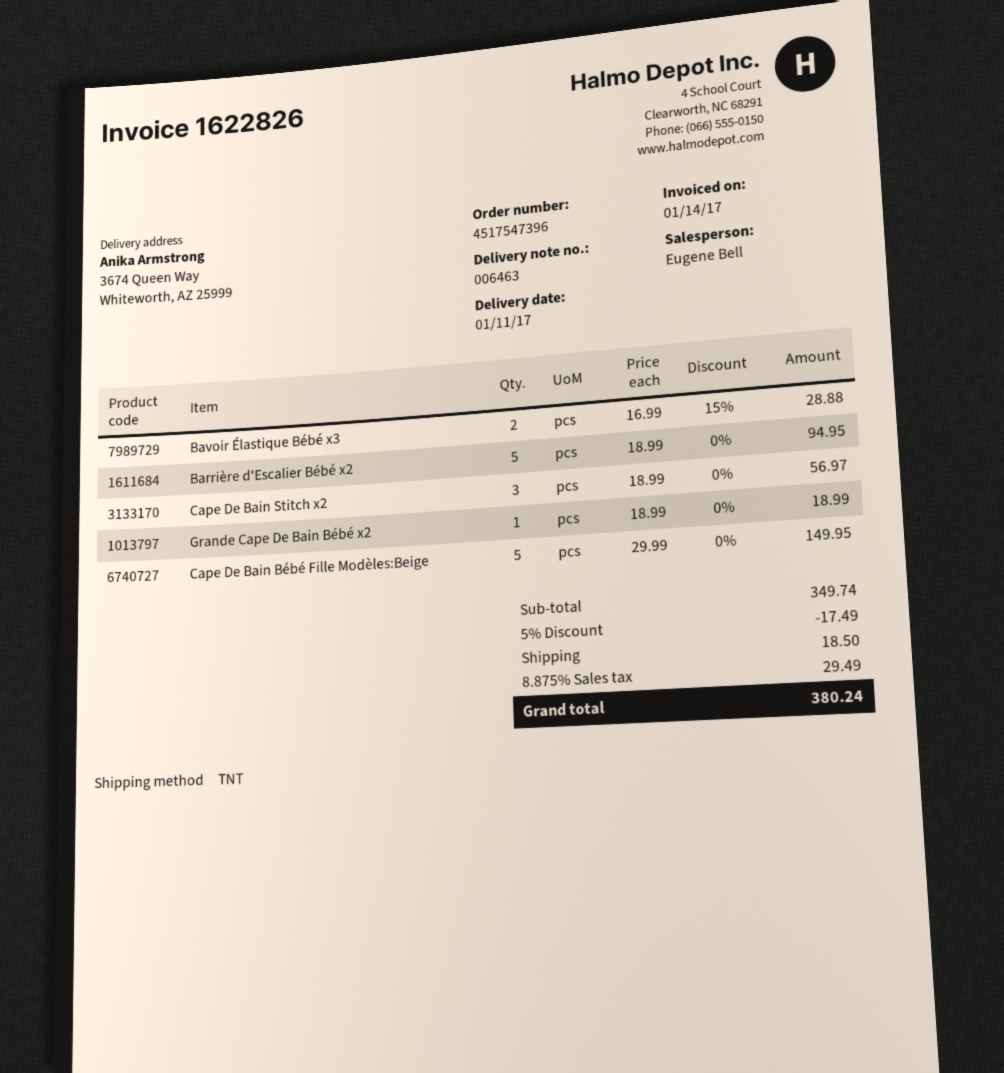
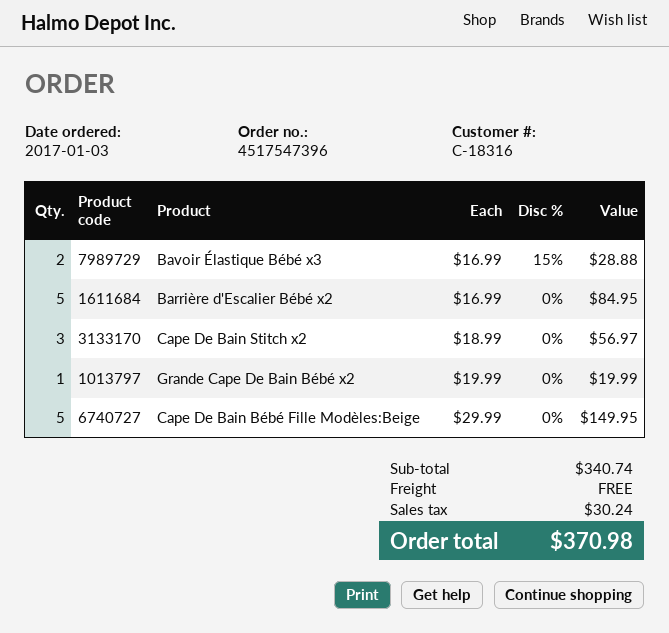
Barrière d'Escalier Bébé x2: 5 x 18.99 = 94.95 -> 5 x 16.99 = 84.95
Grande Cape De Bain Bébé x2: 1 x 18.99 = 18.99 -> 1 x 19.99 = 19.99
subtotal: 349.74 -> 340.74
discount: 5% = 17.49 -> none
shipping: 18.50 -> 0.00
tax: 29.49 -> 30.24
total: 380.24 -> 370.98

